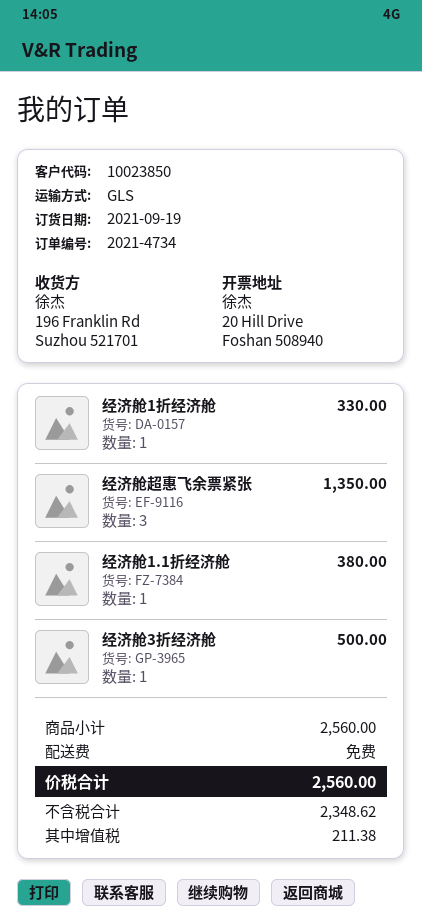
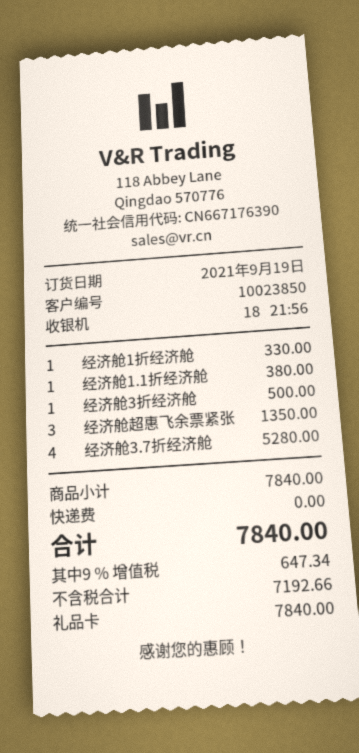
经济舱3.7折经济舱: none -> 4 for 5280.00
subtotal: 2560.00 -> 7840.00
net: 2348.62 -> 7192.66
tax: 211.38 -> 647.34
total: 2560.00 -> 7840.00

